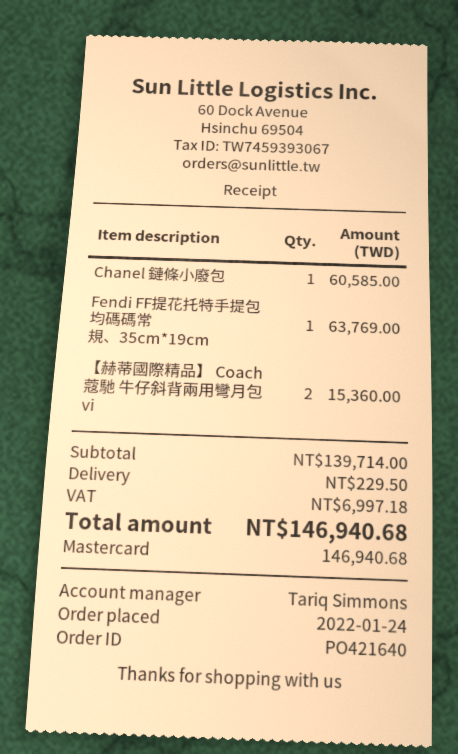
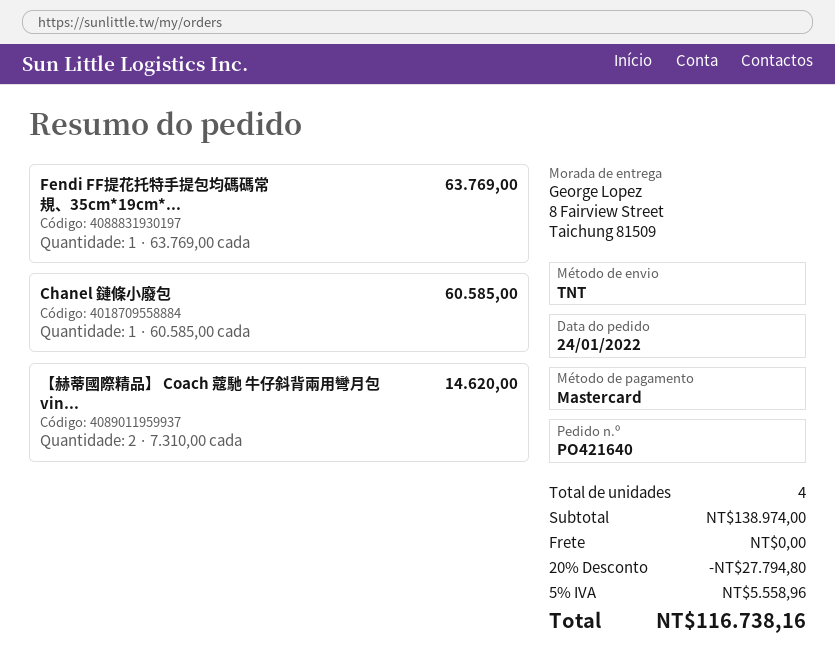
【赫蒂國際精品】 Coach 蔻馳 牛仔斜背兩用彎月包 vi: 2 for 15360.00 -> 2 for 14620.00
subtotal: 139714.00 -> 138974.00
discount: none -> 20% = 27794.80
shipping: 229.50 -> 0.00
tax: 6997.18 -> 5558.96
total: 146940.68 -> 116738.16

